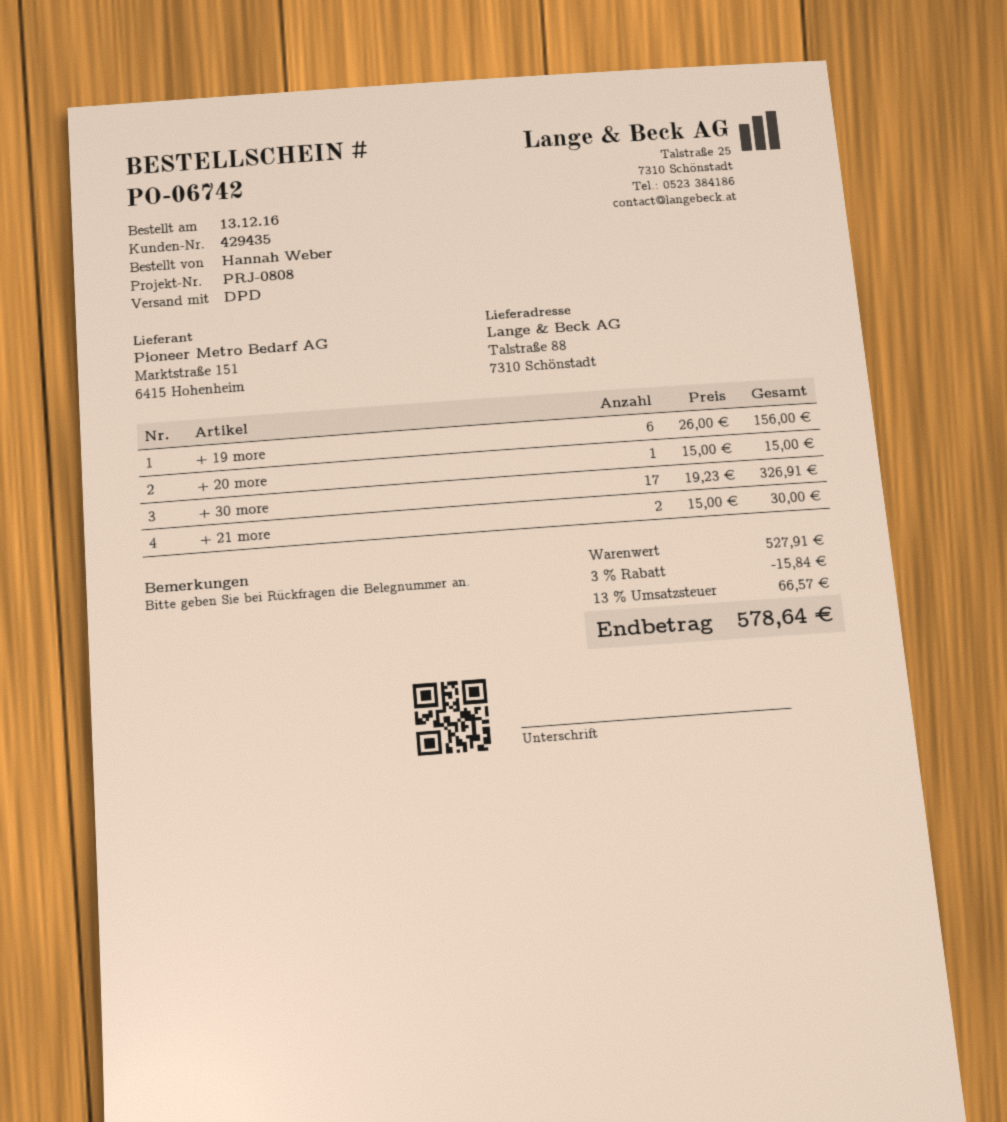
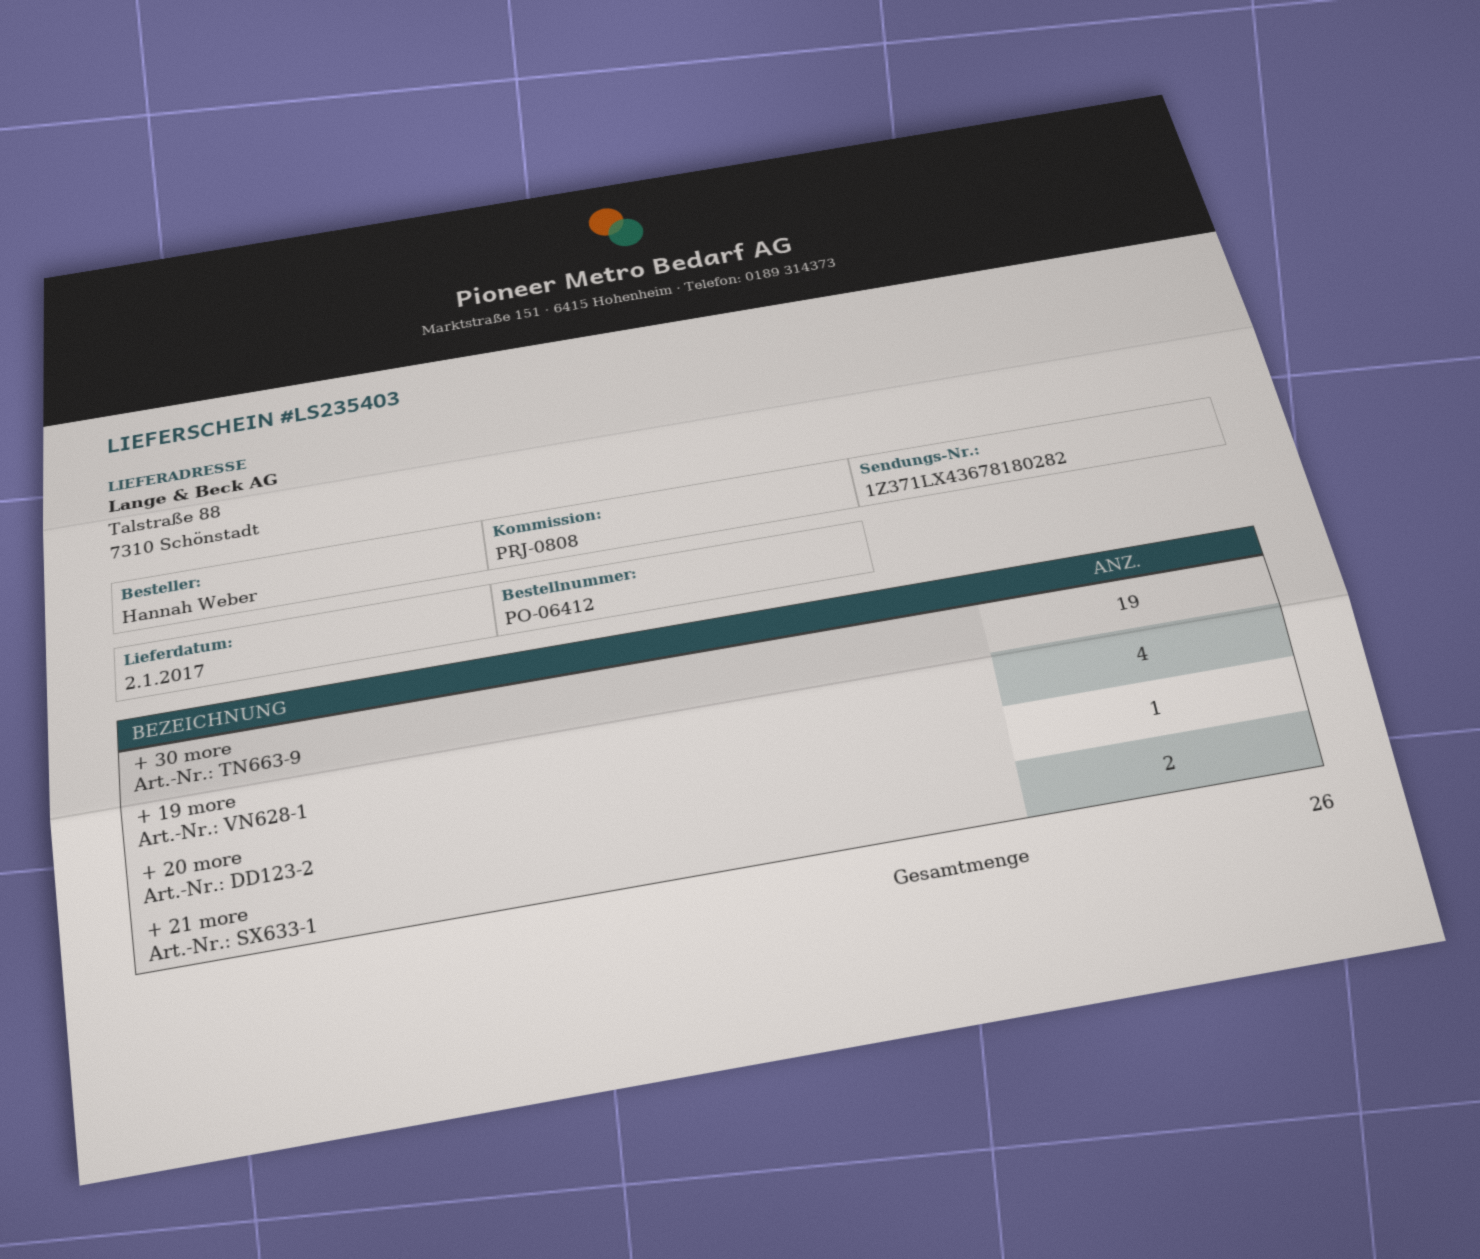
order number: PO-06742 -> PO-06412
+ 19 more: 6 -> 4
+ 30 more: 17 -> 19

